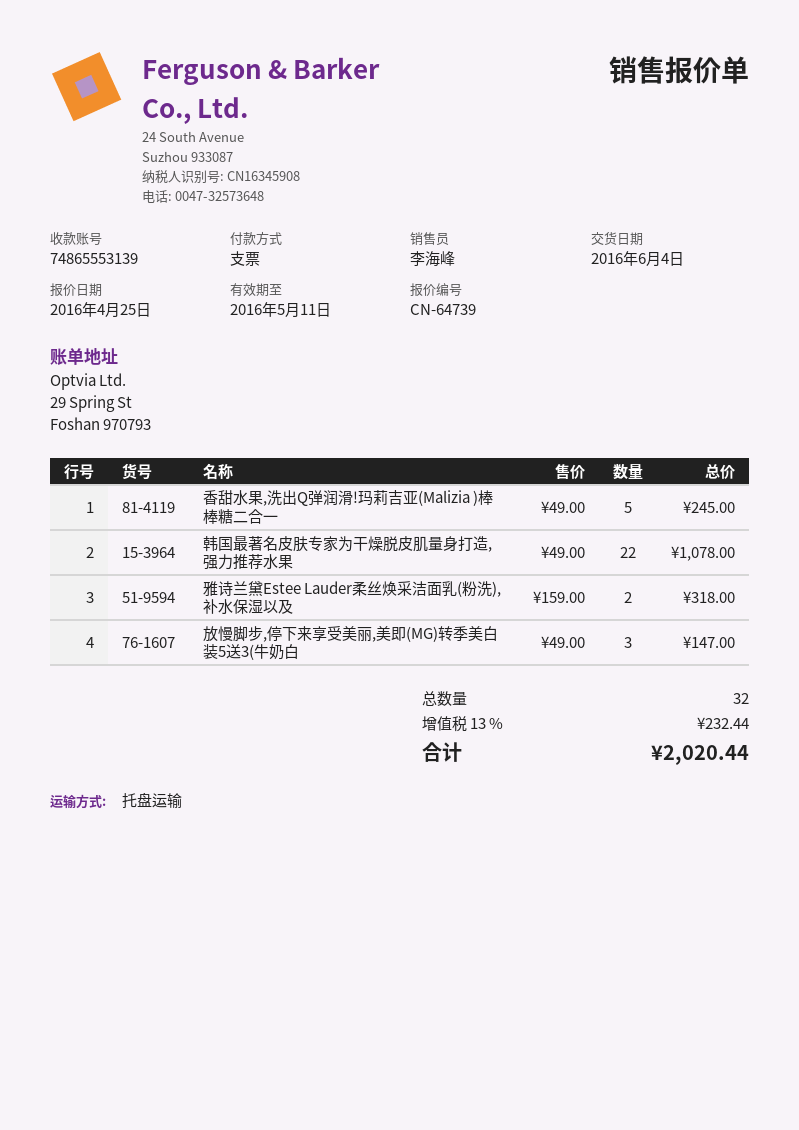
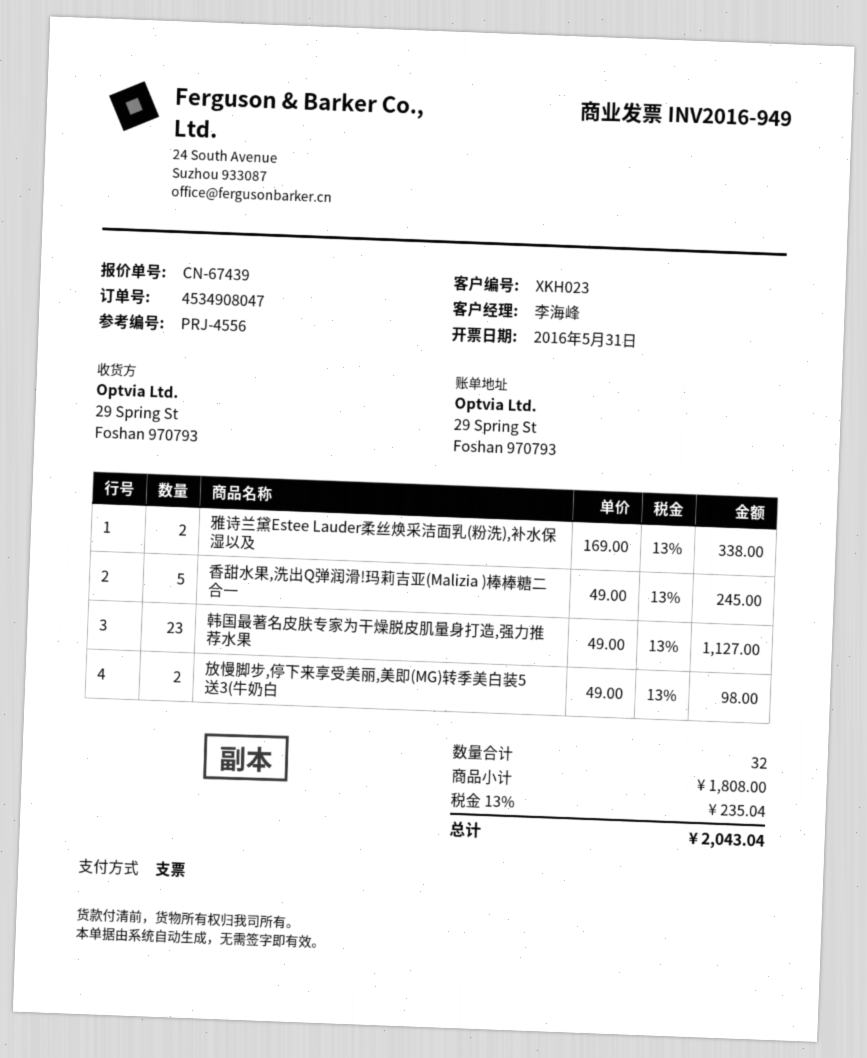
quote number: CN-64739 -> CN-67439
韩国最著名皮肤专家为干燥脱皮肌量身打造,强力推荐水果: 22 x 49.00 = 1078.00 -> 23 x 49.00 = 1127.00
雅诗兰黛Estee Lauder柔丝焕采洁面乳(粉洗),补水保湿以及: 2 x 159.00 = 318.00 -> 2 x 169.00 = 338.00
放慢脚步,停下来享受美丽,美即(MG)转季美白装5送3(牛奶白: 3 x 49.00 = 147.00 -> 2 x 49.00 = 98.00
tax: 13% = 232.44 -> 13% = 235.04
total: 2020.44 -> 2043.04

